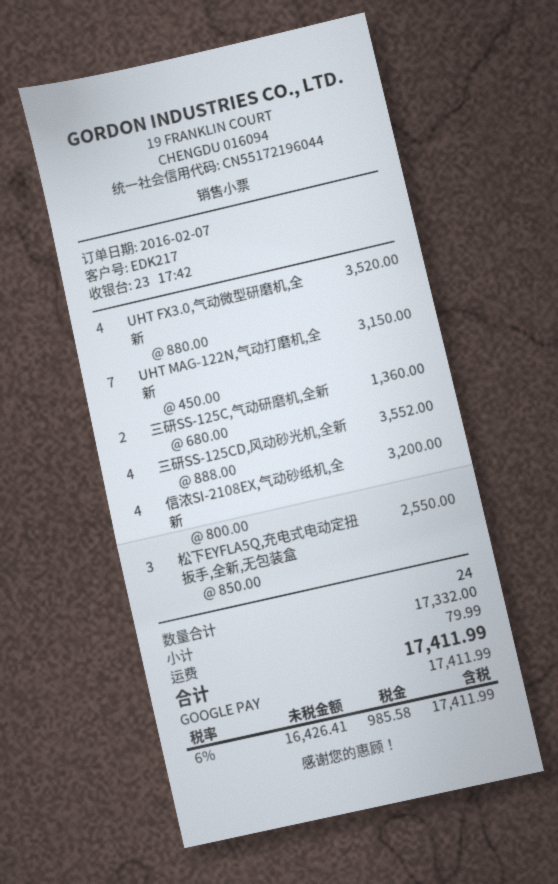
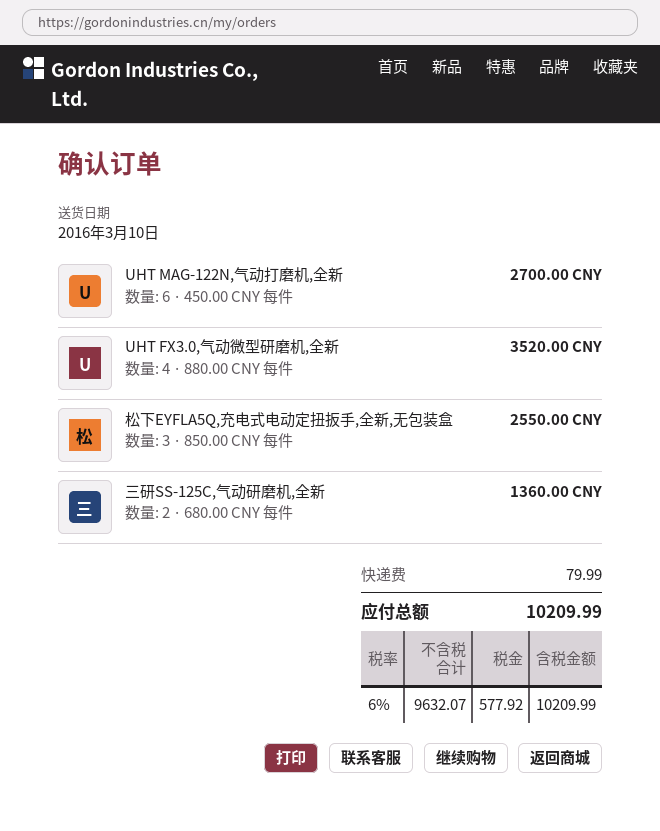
UHT MAG-122N,气动打磨机,全新: 7 x 450.00 = 3150.00 -> 6 x 450.00 = 2700.00
三研SS-125CD,风动砂光机,全新: 4 x 888.00 = 3552.00 -> none
信浓SI-2108EX,气动砂纸机,全新: 4 x 800.00 = 3200.00 -> none
net: 16426.41 -> 9632.07
tax: 6% = 985.58 -> 6% = 577.92
total: 17411.99 -> 10209.99

